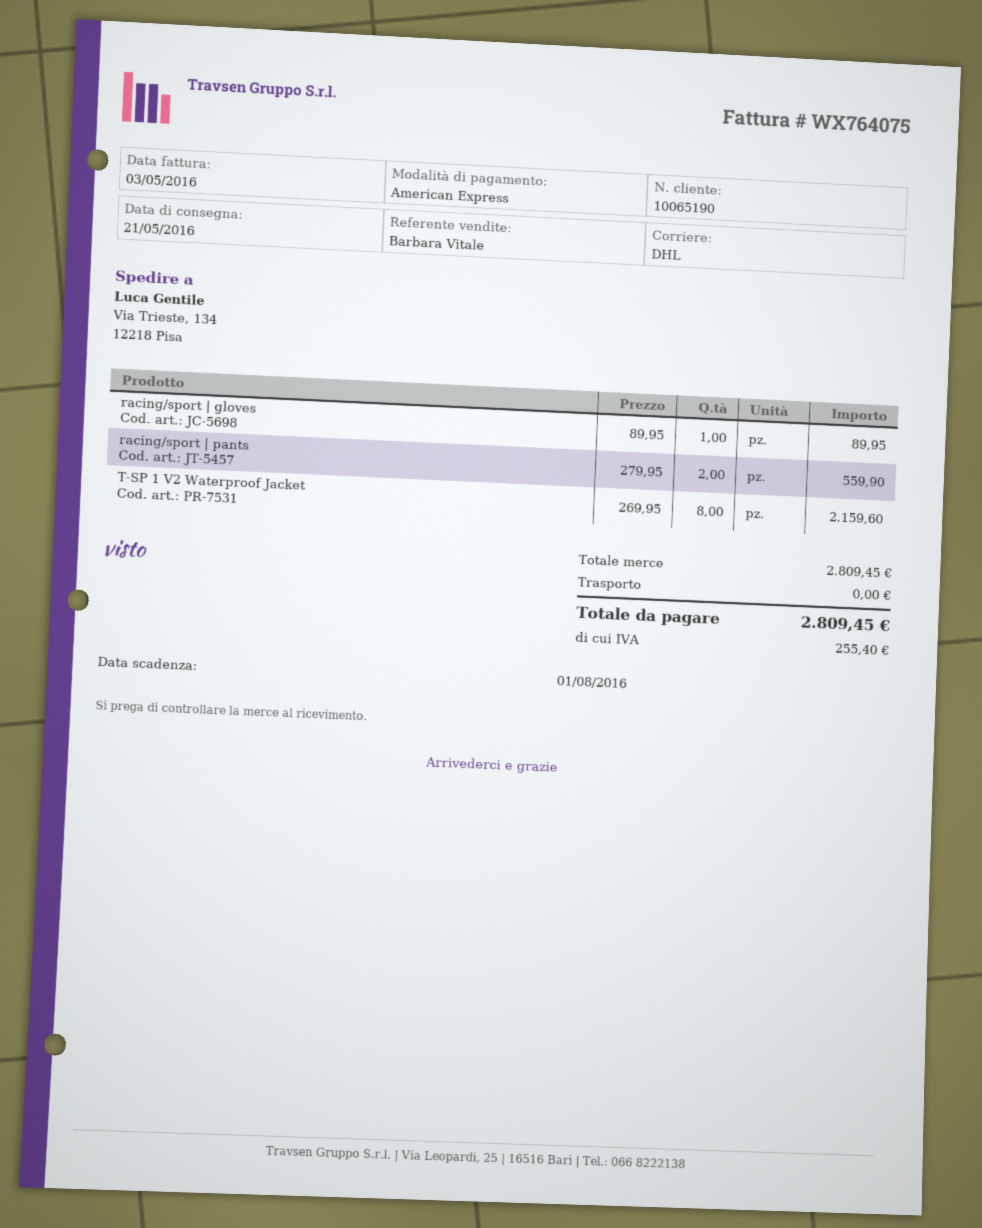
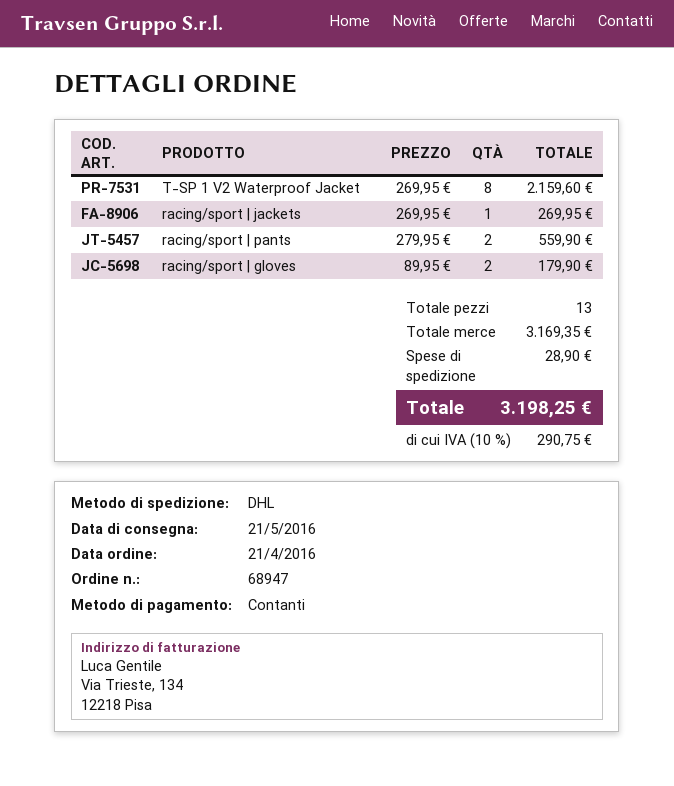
payment method: American Express -> cash
racing/sport | gloves: 1 x 89.95 = 89.95 -> 2 x 89.95 = 179.90
racing/sport | jackets: none -> 1 x 269.95 = 269.95
subtotal: 2809.45 -> 3169.35
shipping: 0.00 -> 28.90
tax: 255.40 -> 290.75
total: 2809.45 -> 3198.25

